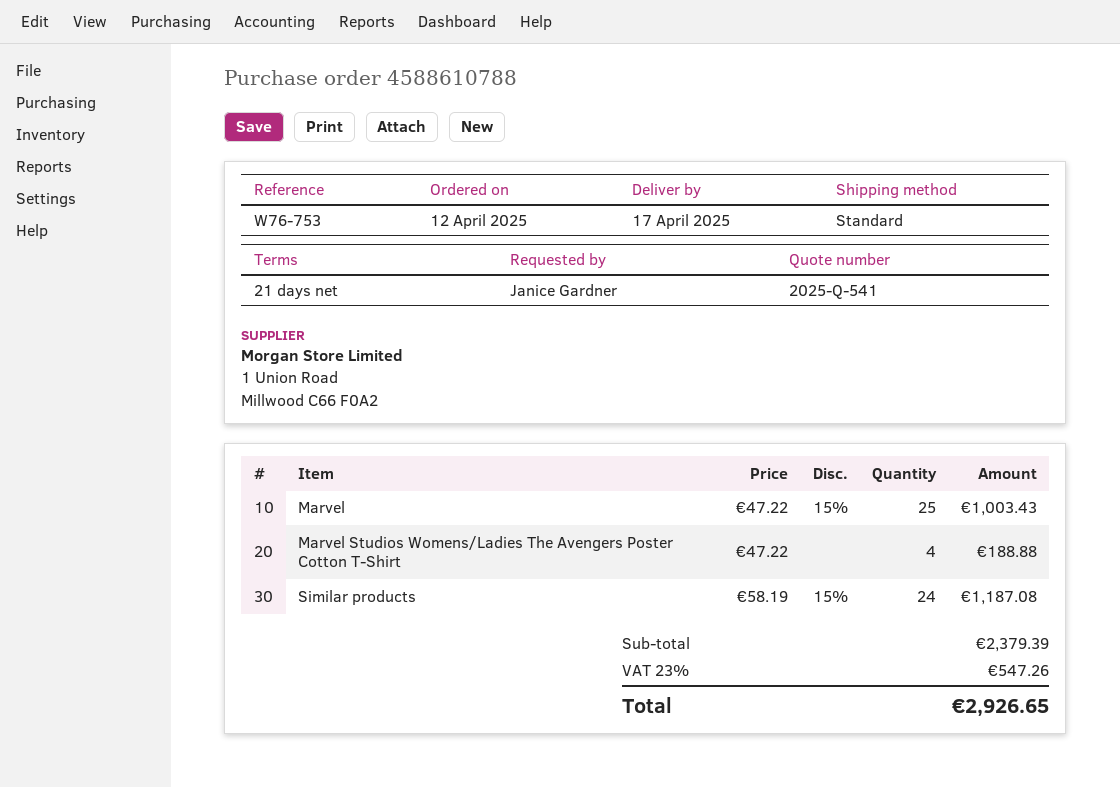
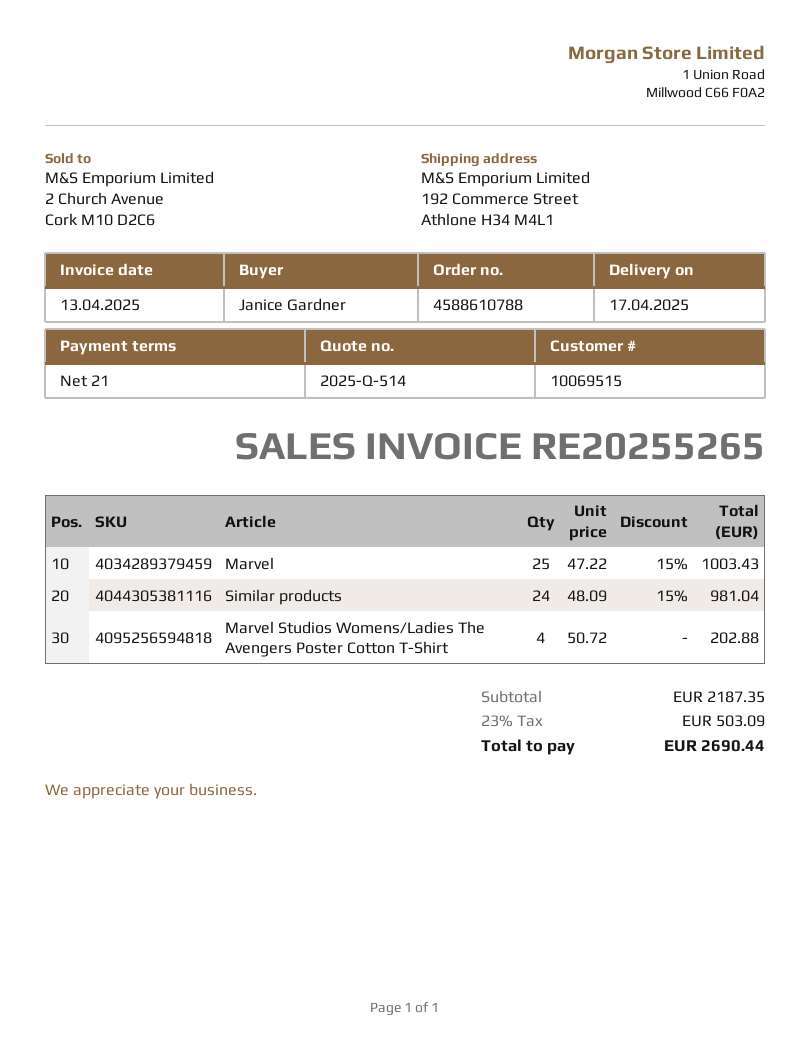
quote number: 2025-Q-541 -> 2025-Q-514
Marvel Studios Womens/Ladies The Avengers Poster Cotton T-Shirt: 4 x 47.22 = 188.88 -> 4 x 50.72 = 202.88
Similar products: 24 x 58.19 - 15% = 1187.08 -> 24 x 48.09 - 15% = 981.04
subtotal: 2379.39 -> 2187.35
tax: 23% = 547.26 -> 23% = 503.09
total: 2926.65 -> 2690.44

